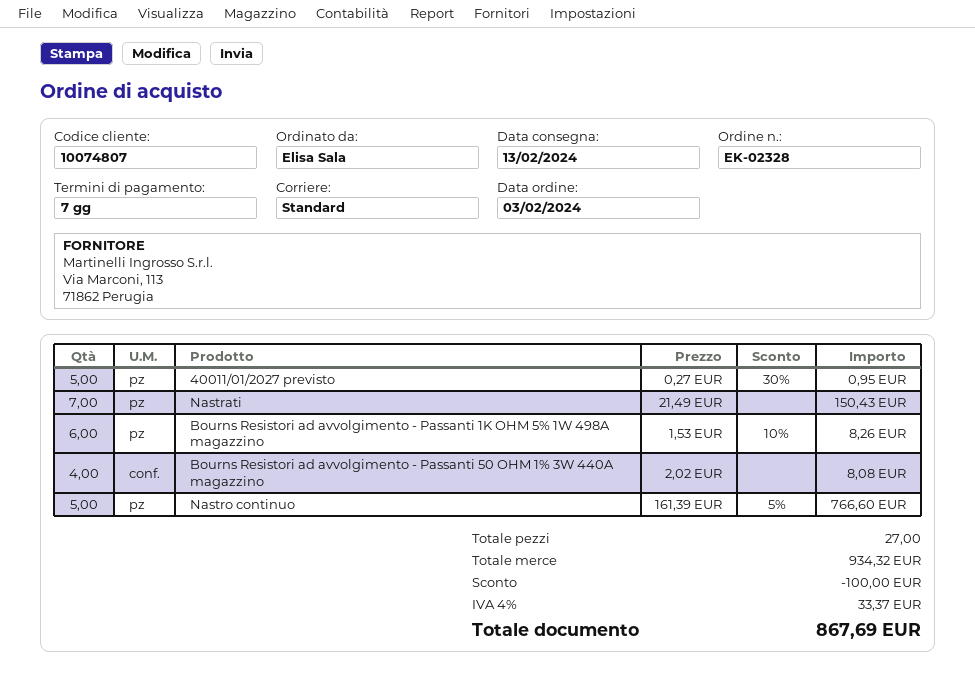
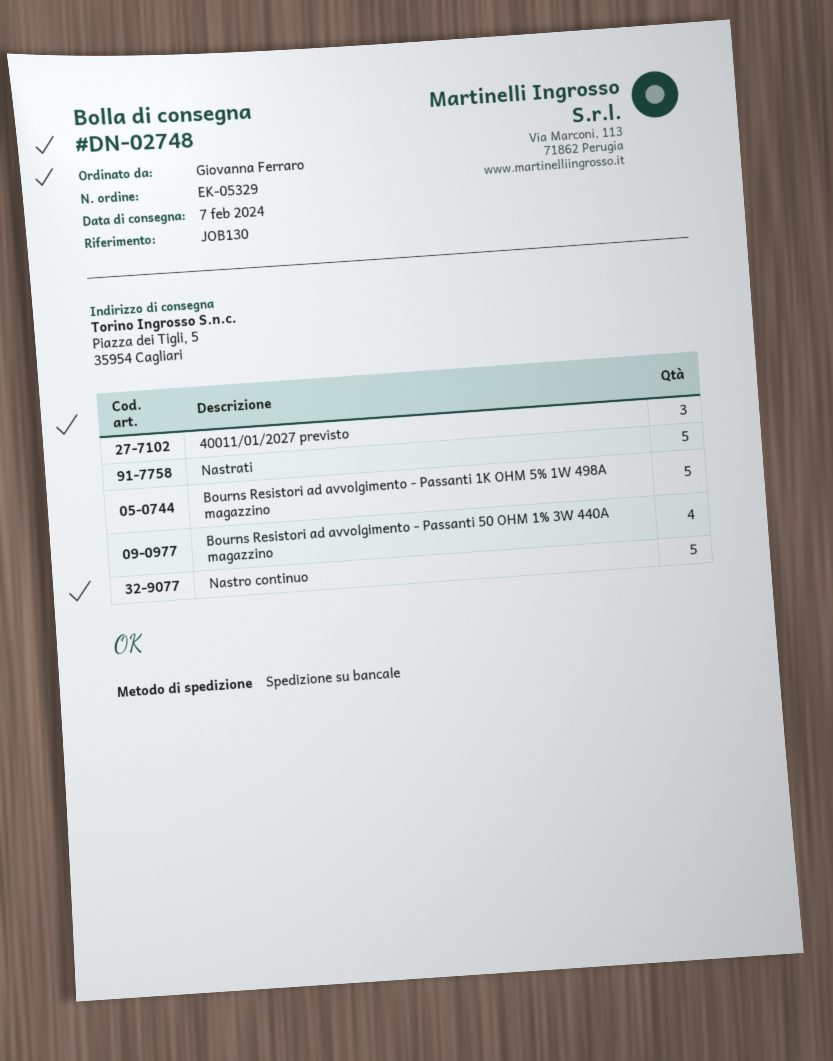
order number: EK-02328 -> EK-05329
delivery date: 2024-02-13 -> 2024-02-07
ordered by: Elisa Sala -> Giovanna Ferraro
shipping method: standard -> pallet freight
40011/01/2027 previsto: 5 -> 3
Nastrati: 7 -> 5
Bourns Resistori ad avvolgimento - Passanti 1K OHM 5% 1W 498A magazzino: 6 -> 5

